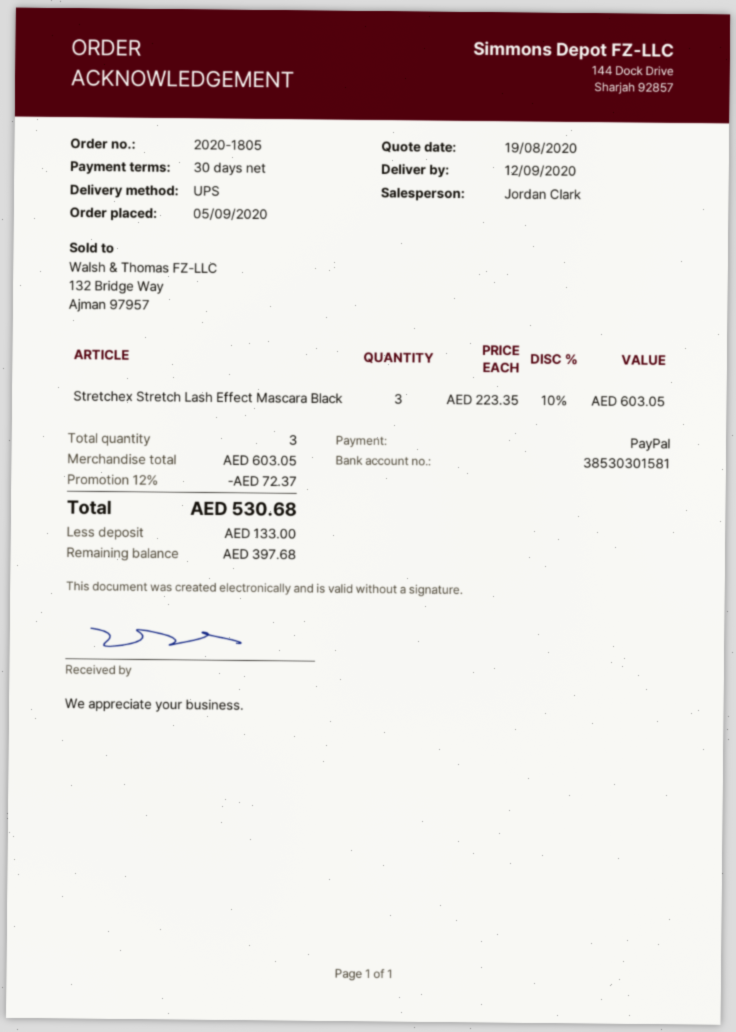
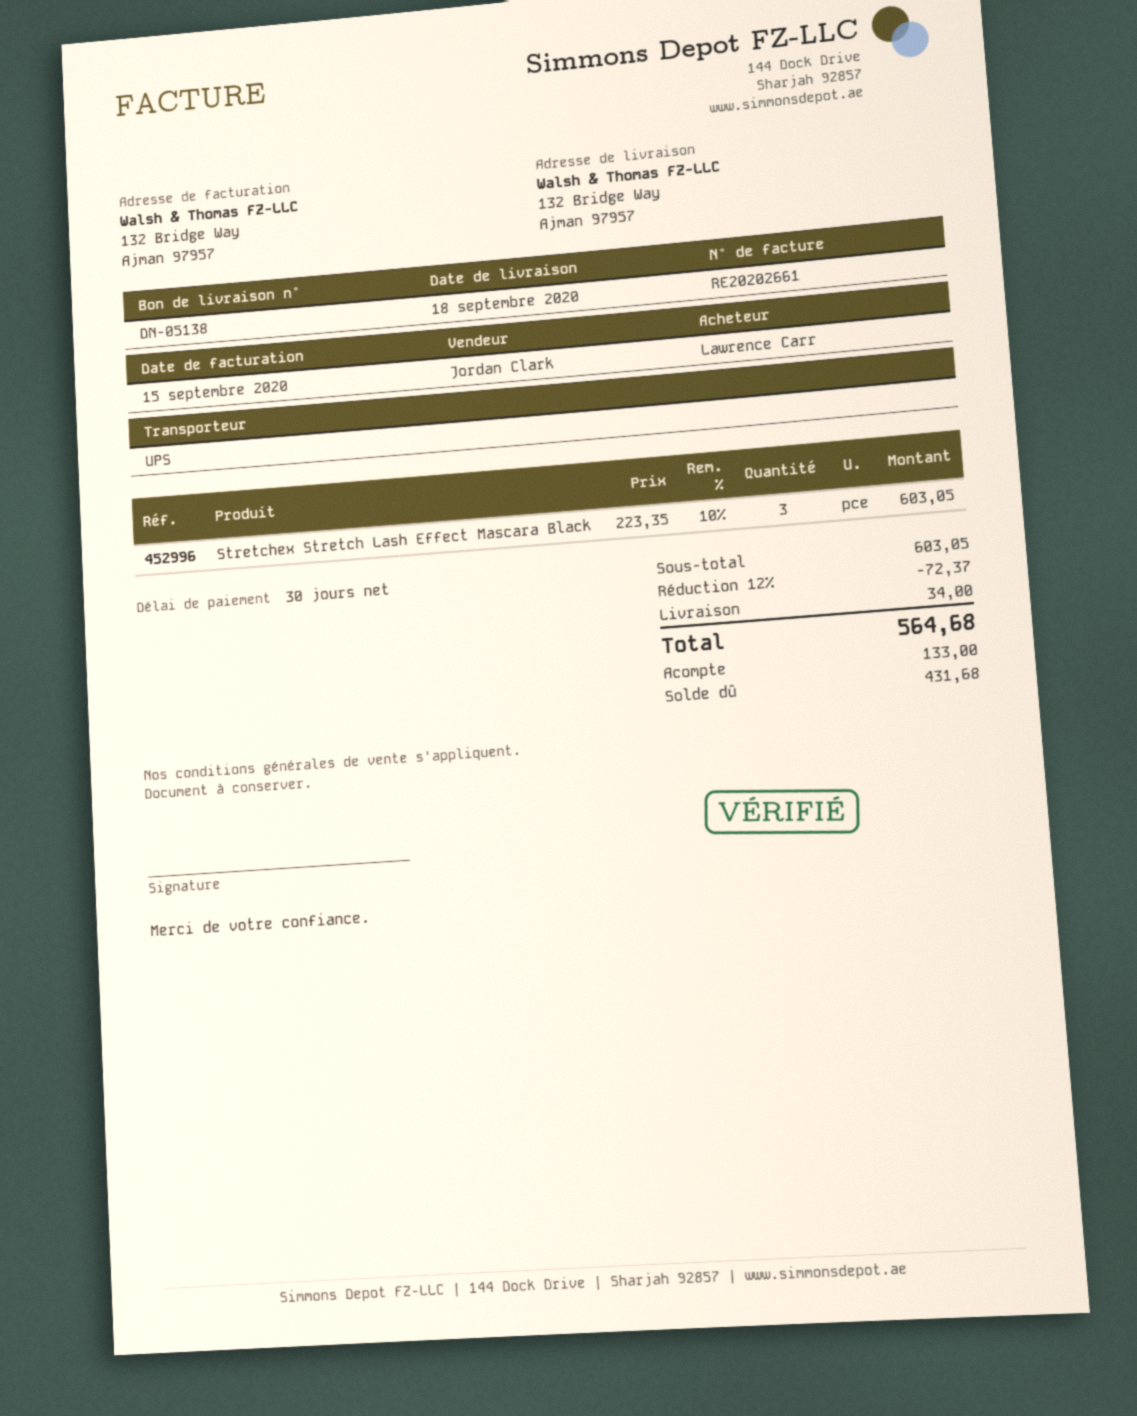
delivery date: 2020-09-12 -> 2020-09-18
shipping: none -> 34.00
total: 530.68 -> 564.68
balance: 397.68 -> 431.68

